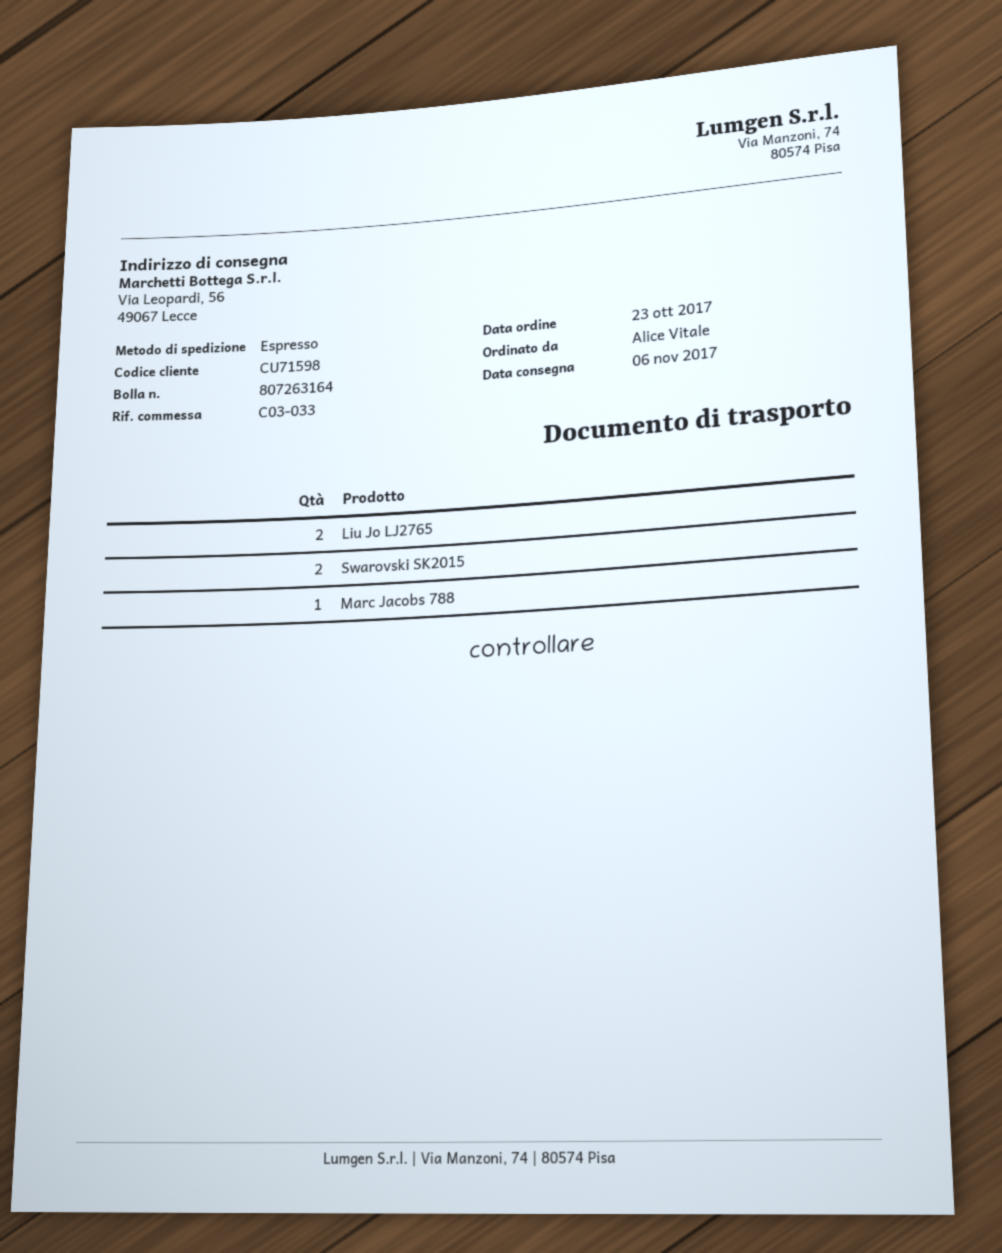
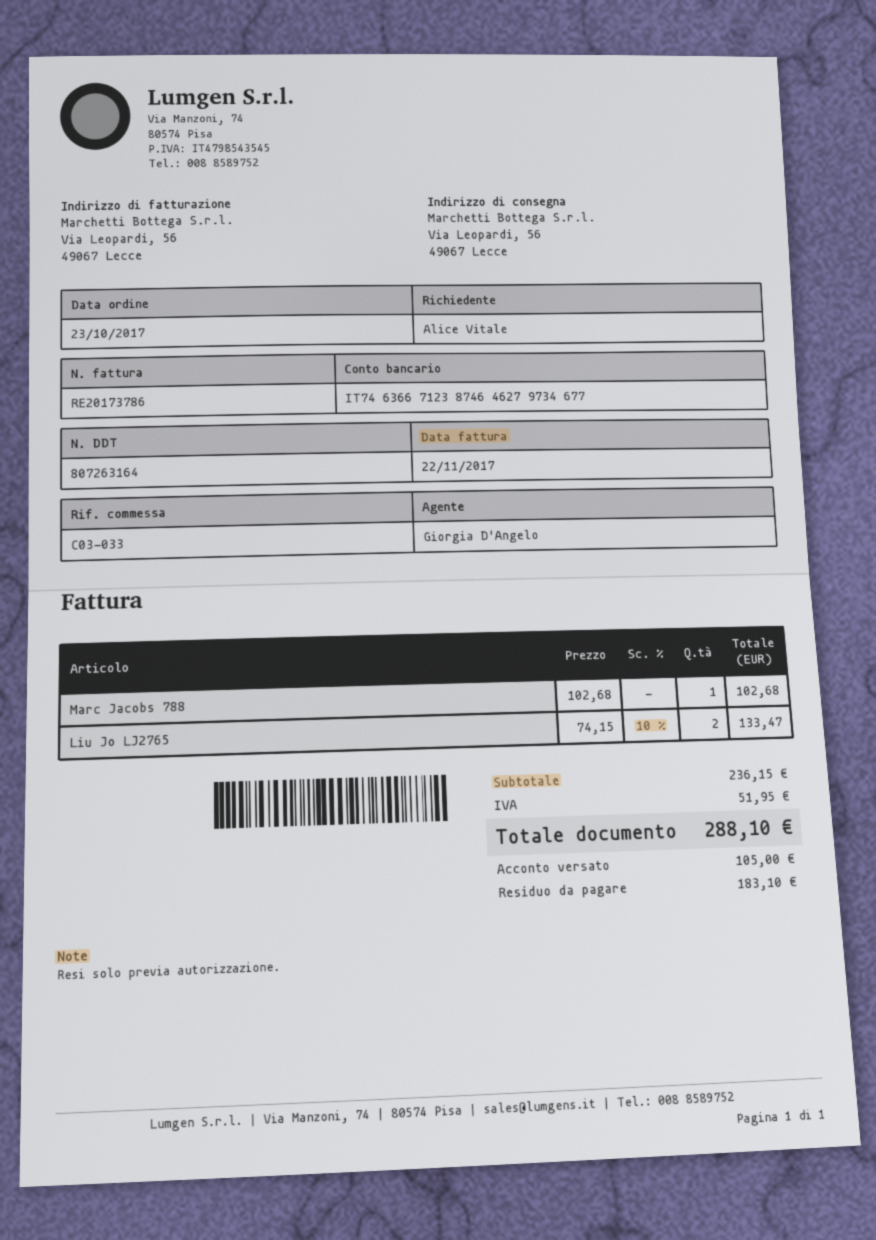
Swarovski SK2015: 2 -> none

